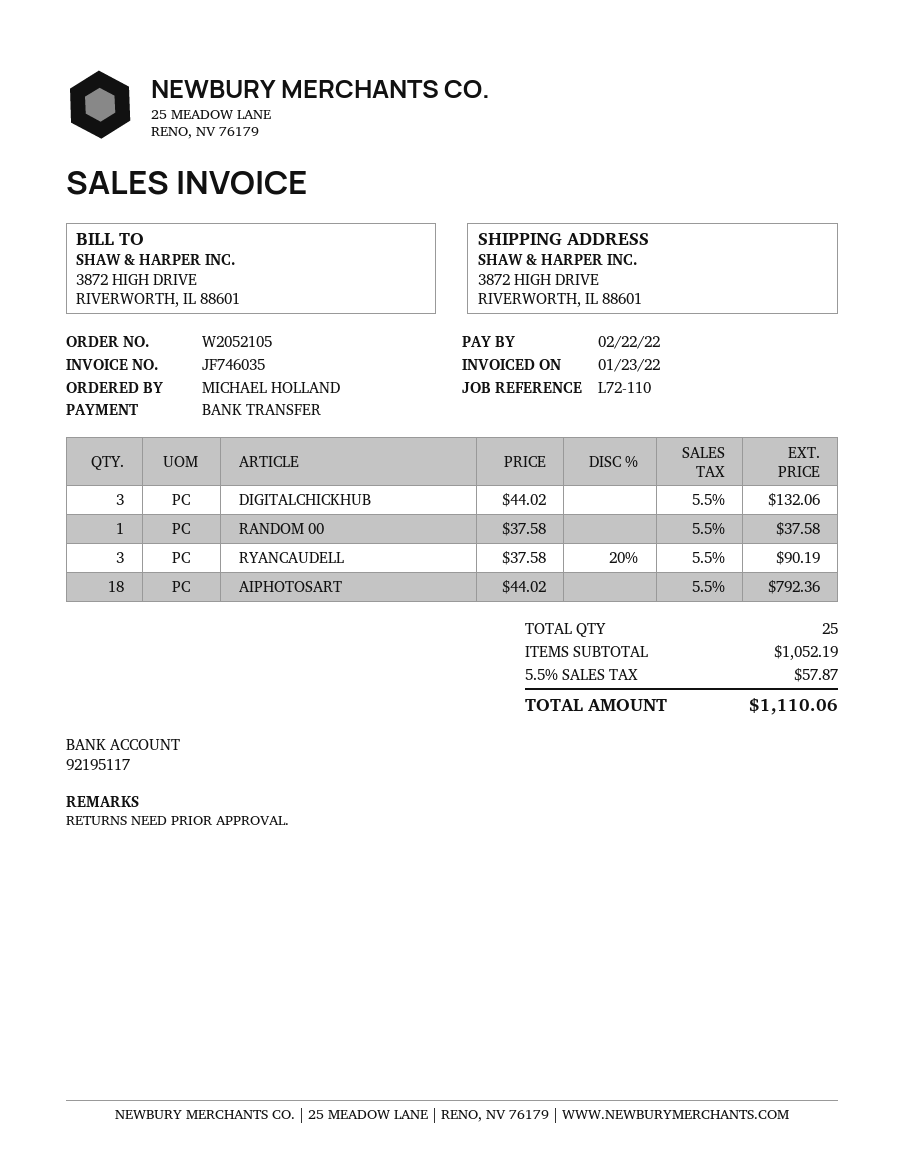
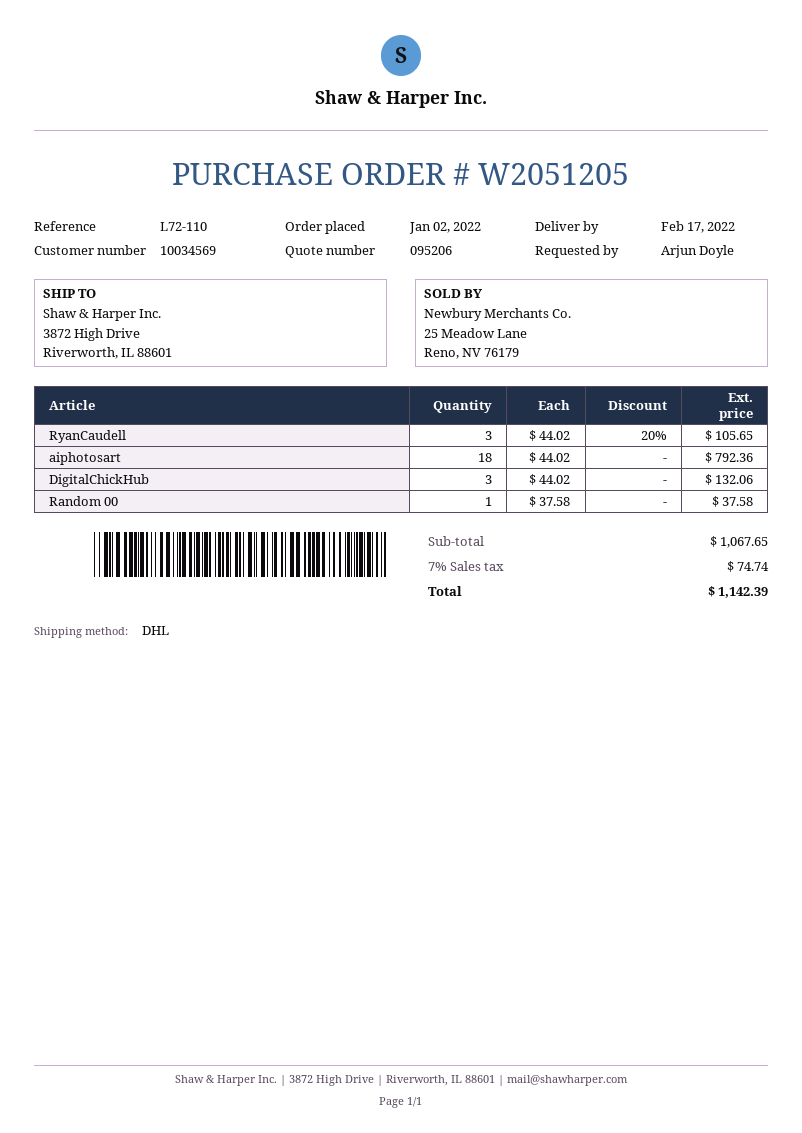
order number: W2052105 -> W2051205
ordered by: MICHAEL HOLLAND -> Arjun Doyle
RYANCAUDELL: 3 x 37.58 - 20% = 90.19 -> 3 x 44.02 - 20% = 105.65
subtotal: 1052.19 -> 1067.65
tax: 5.5% = 57.87 -> 7% = 74.74
total: 1110.06 -> 1142.39

